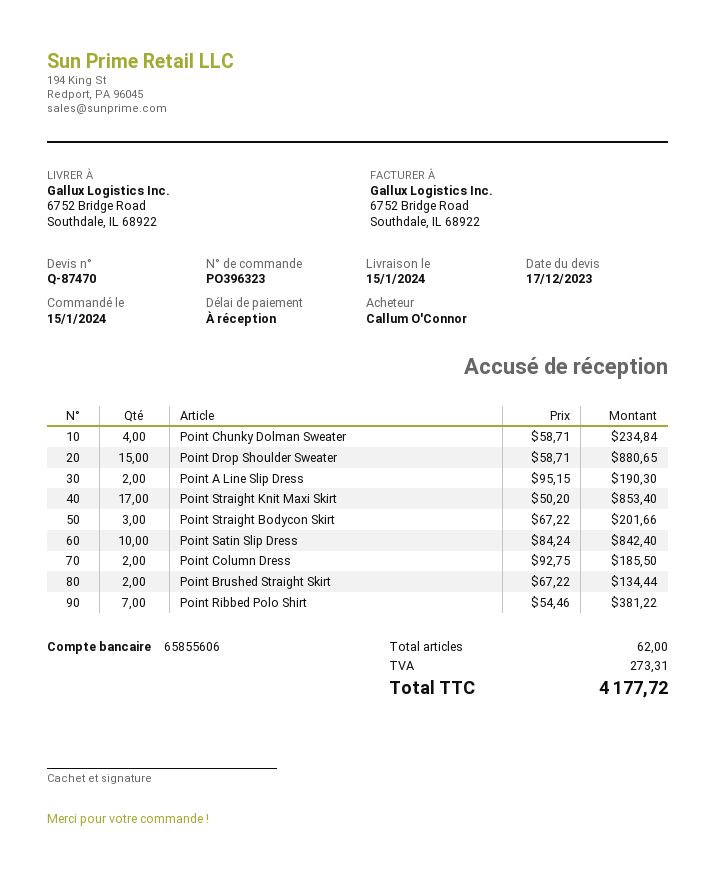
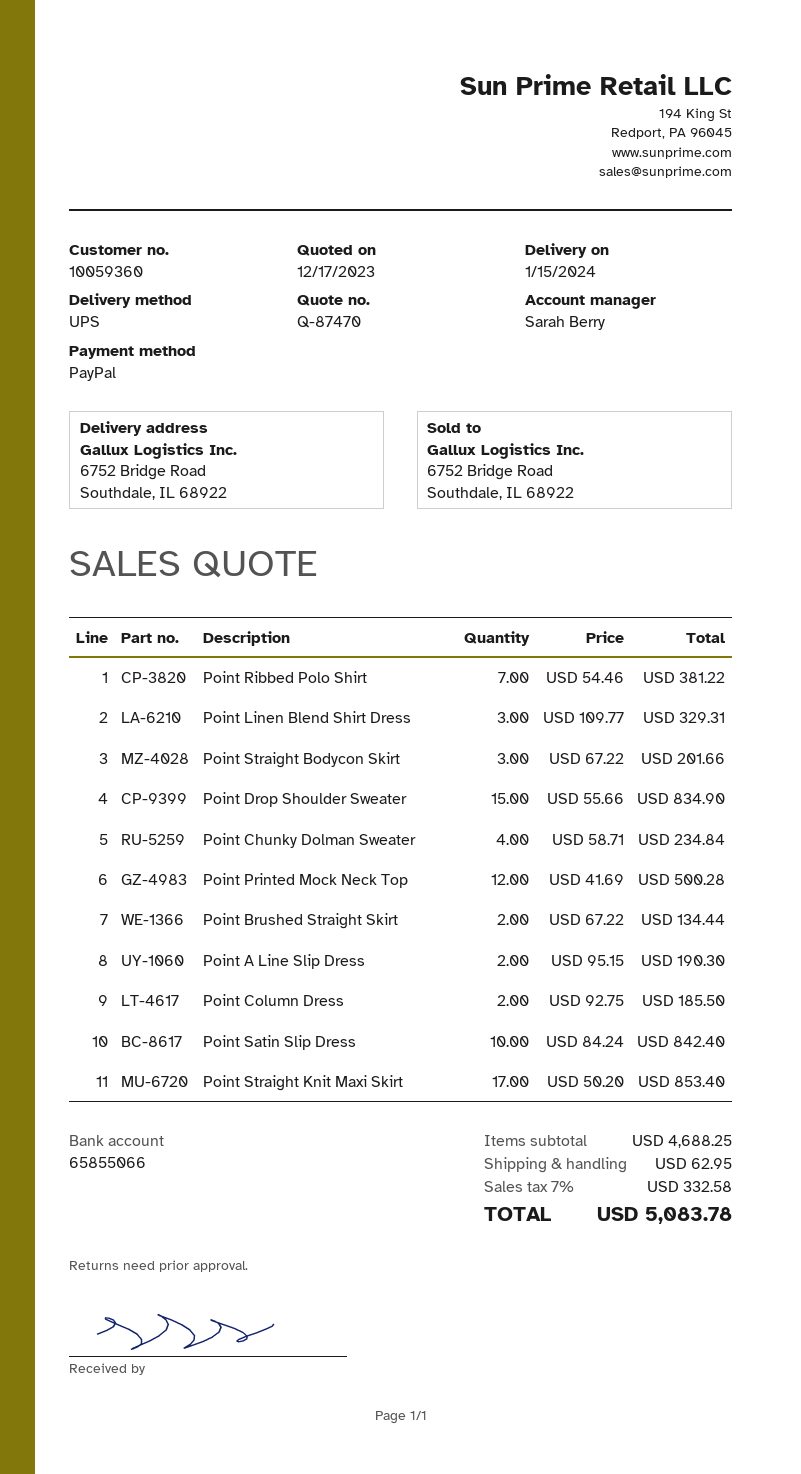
bank account: 65855606 -> 65855066
Point Drop Shoulder Sweater: 15 x 58.71 = 880.65 -> 15 x 55.66 = 834.90
Point Linen Blend Shirt Dress: none -> 3 x 109.77 = 329.31
Point Printed Mock Neck Top: none -> 12 x 41.69 = 500.28
shipping: none -> 62.95
tax: 273.31 -> 332.58
total: 4177.72 -> 5083.78

